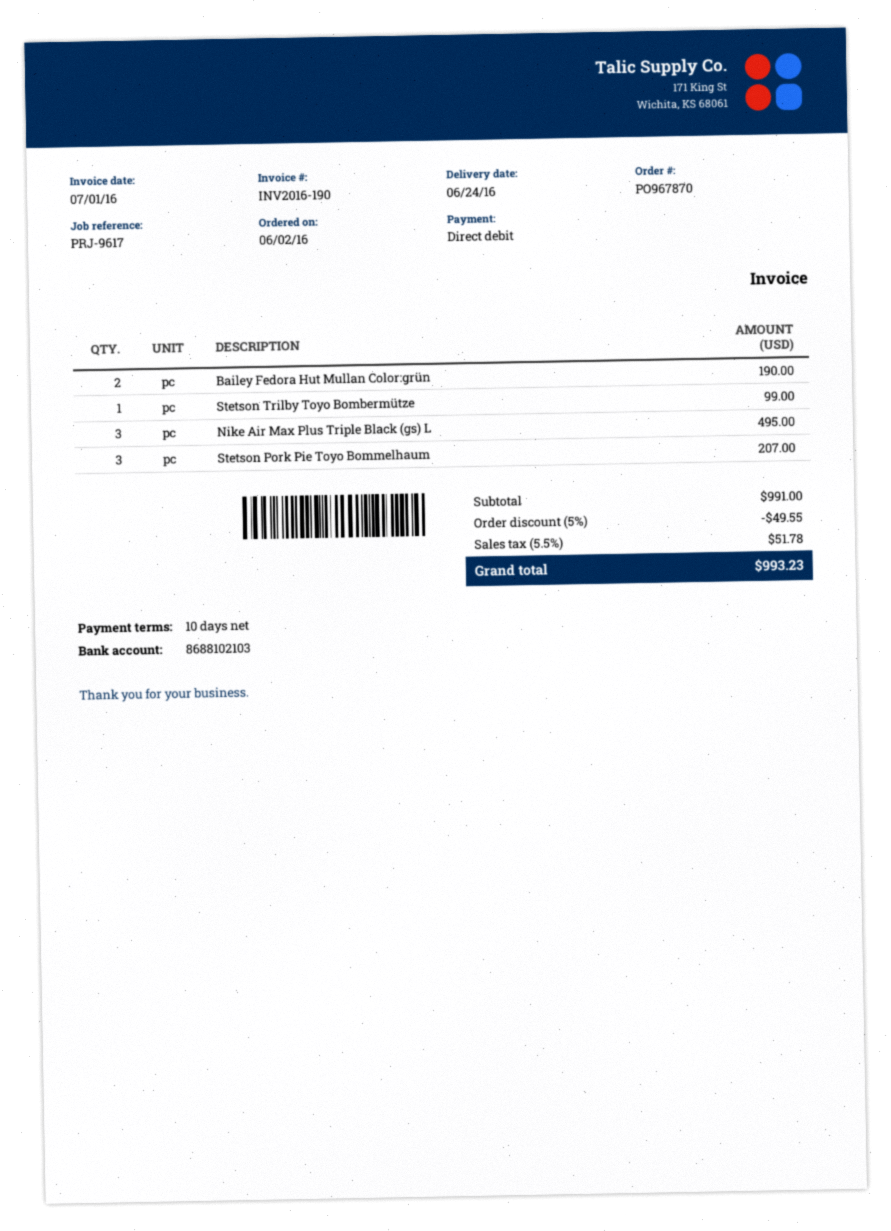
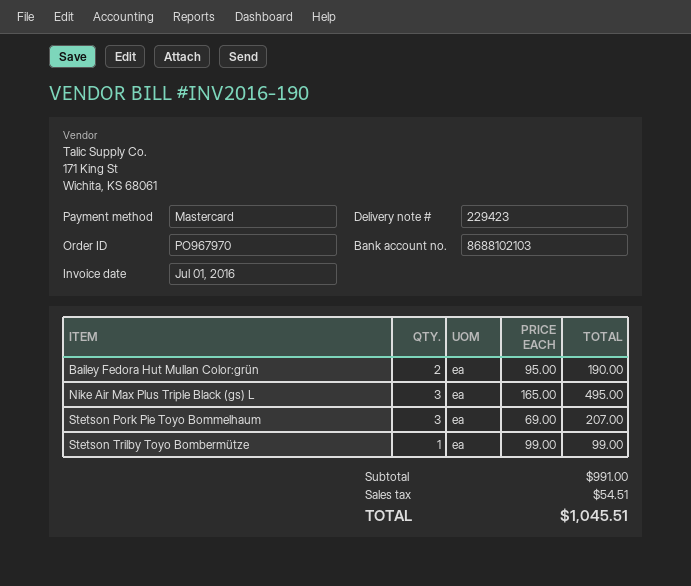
order number: PO967870 -> PO967970
payment method: direct debit -> Mastercard
discount: 5% = 49.55 -> none
tax: 51.78 -> 54.51
total: 993.23 -> 1045.51

